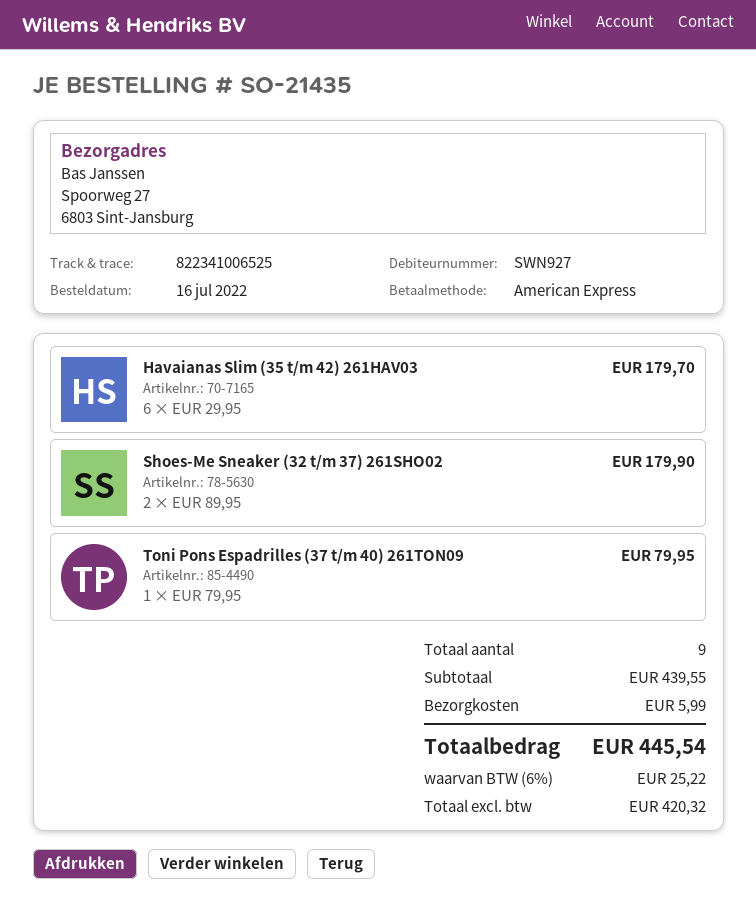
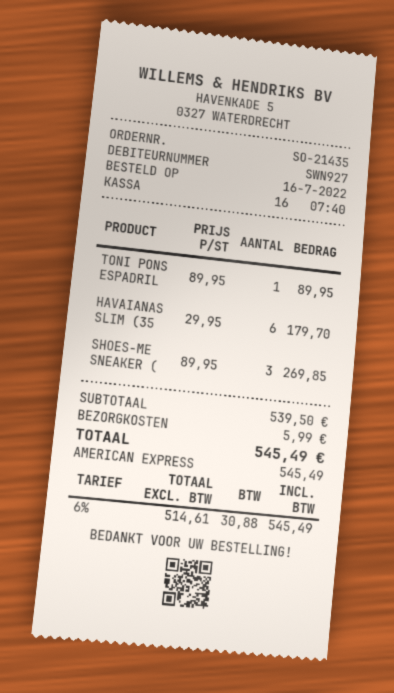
Shoes-Me Sneaker (32 t/m 37) 261SHO02: 2 x 89.95 = 179.90 -> 3 x 89.95 = 269.85
Toni Pons Espadrilles (37 t/m 40) 261TON09: 1 x 79.95 = 79.95 -> 1 x 89.95 = 89.95
subtotal: 439.55 -> 539.50
net: 420.32 -> 514.61
tax: 6% = 25.22 -> 6% = 30.88
total: 445.54 -> 545.49

